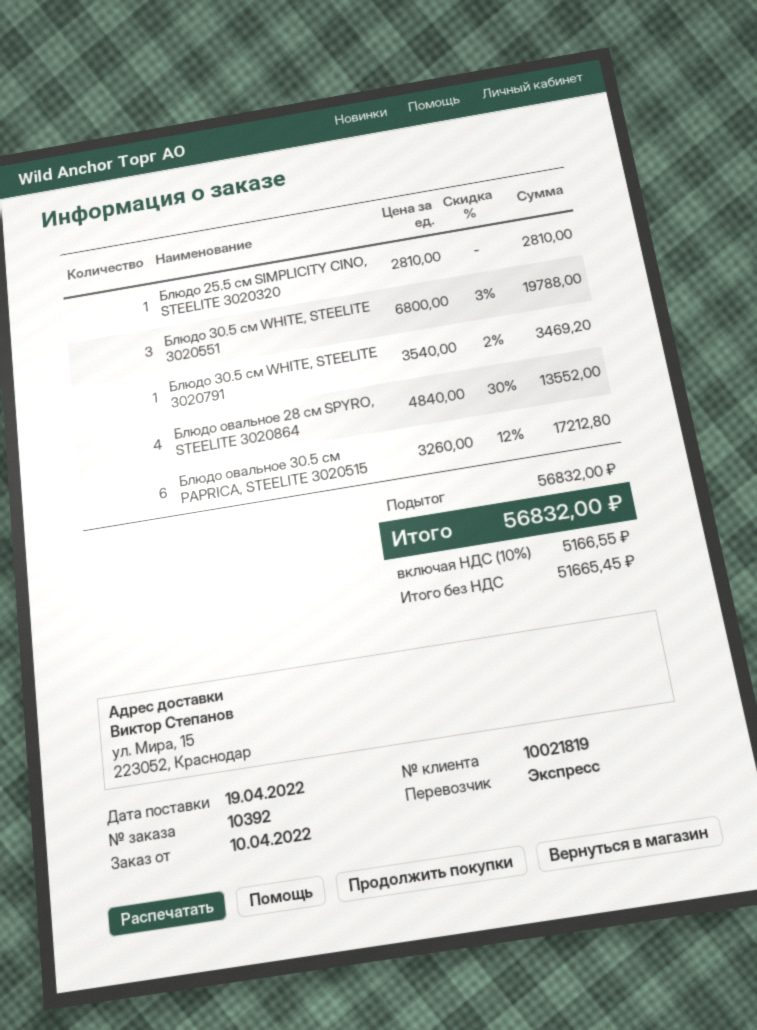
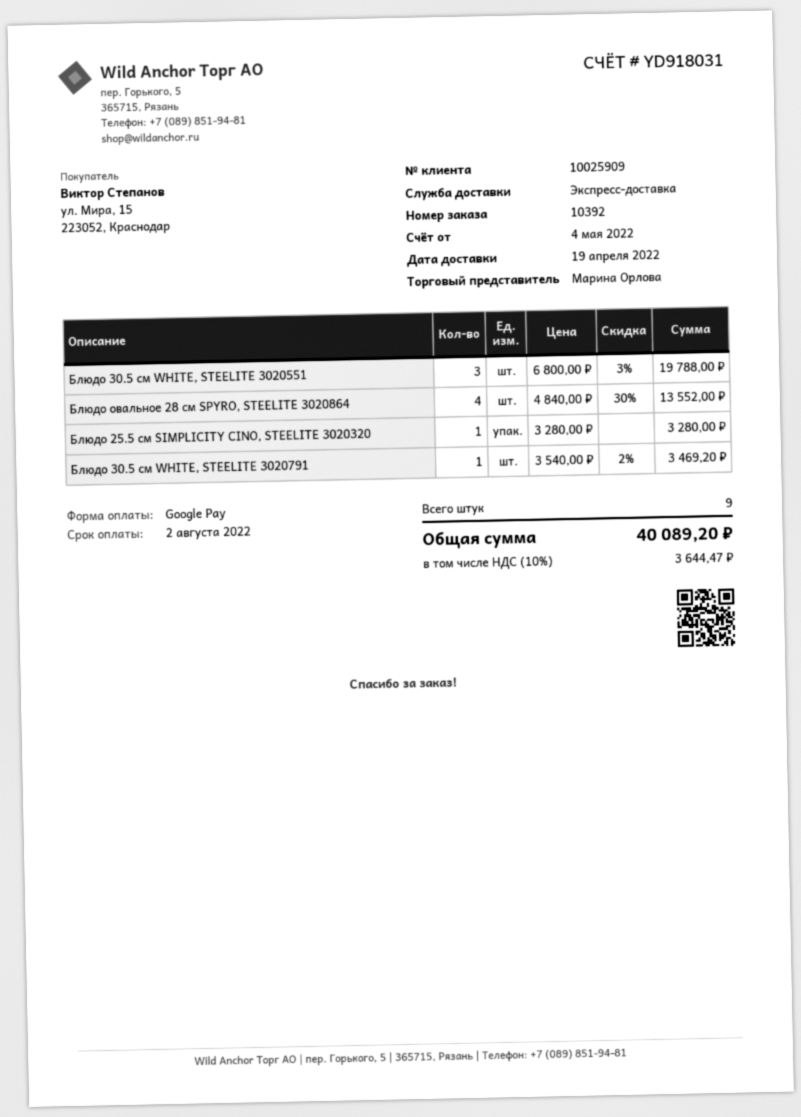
customer number: 10021819 -> 10025909
Блюдо 25.5 см SIMPLICITY CINO, STEELITE 3020320: 1 x 2810.00 = 2810.00 -> 1 x 3280.00 = 3280.00
Блюдо овальное 30.5 см PAPRICA, STEELITE 3020515: 6 x 3260.00 - 12% = 17212.80 -> none
tax: 10% = 5166.55 -> 10% = 3644.47
total: 56832.00 -> 40089.20

